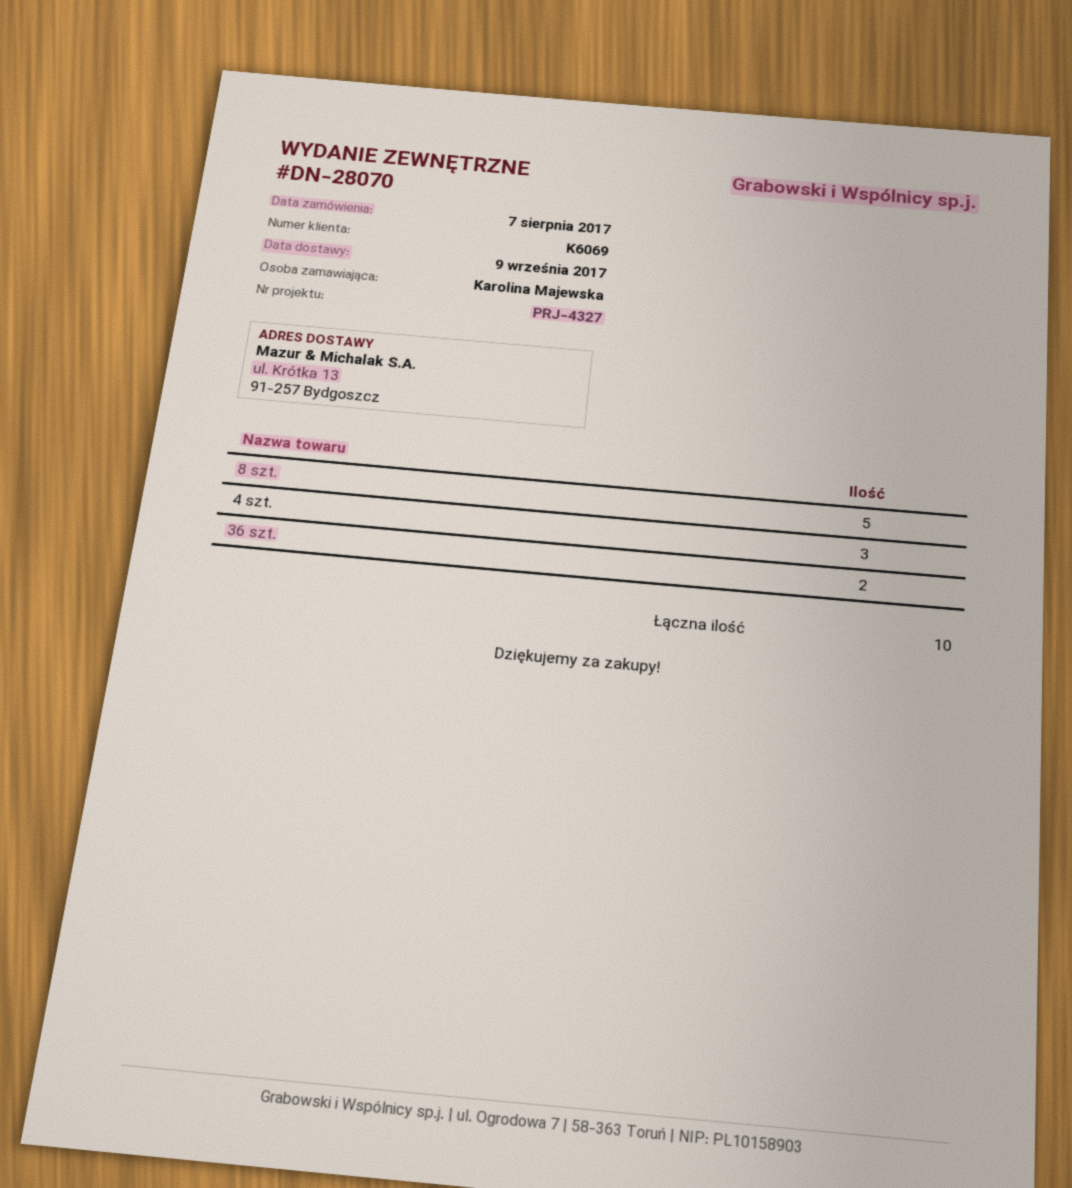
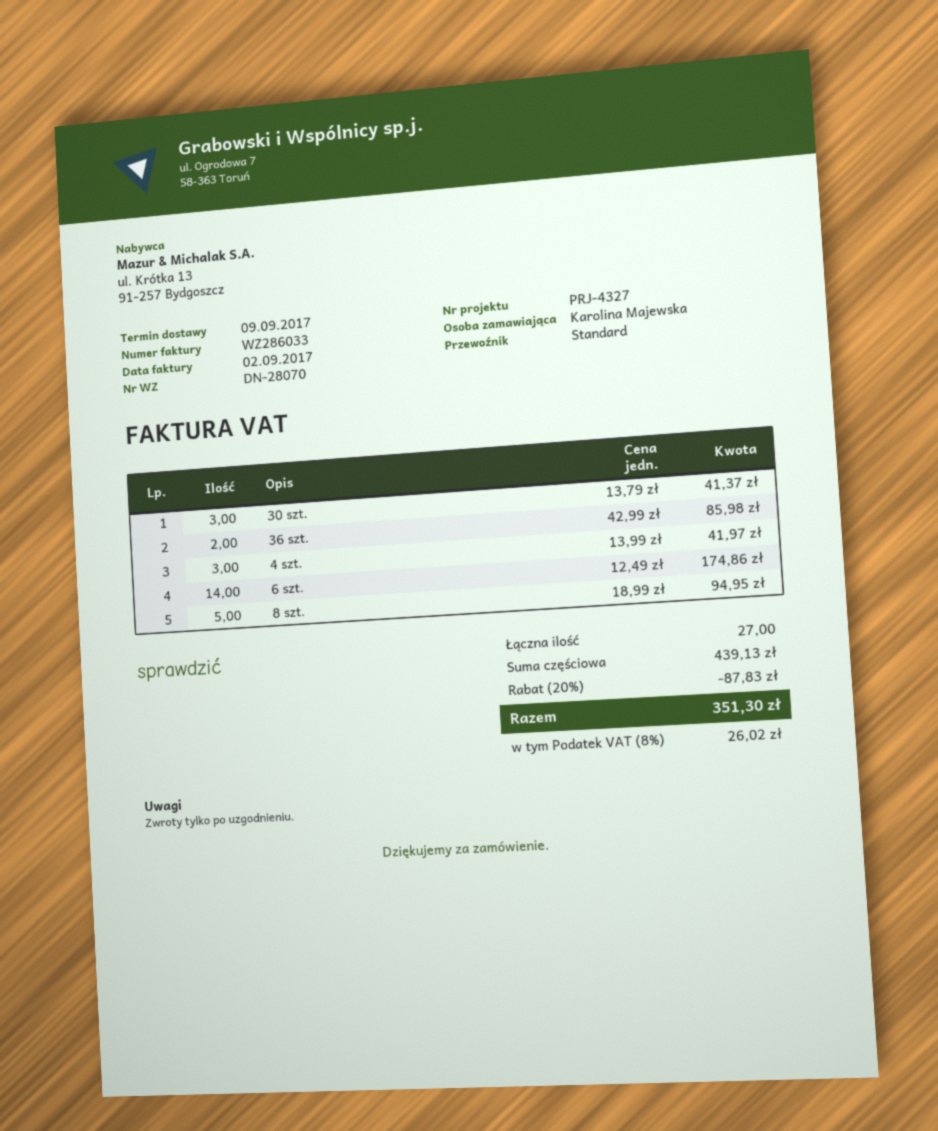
30 szt.: none -> 3
6 szt.: none -> 14
total quantity: 10 -> 27

